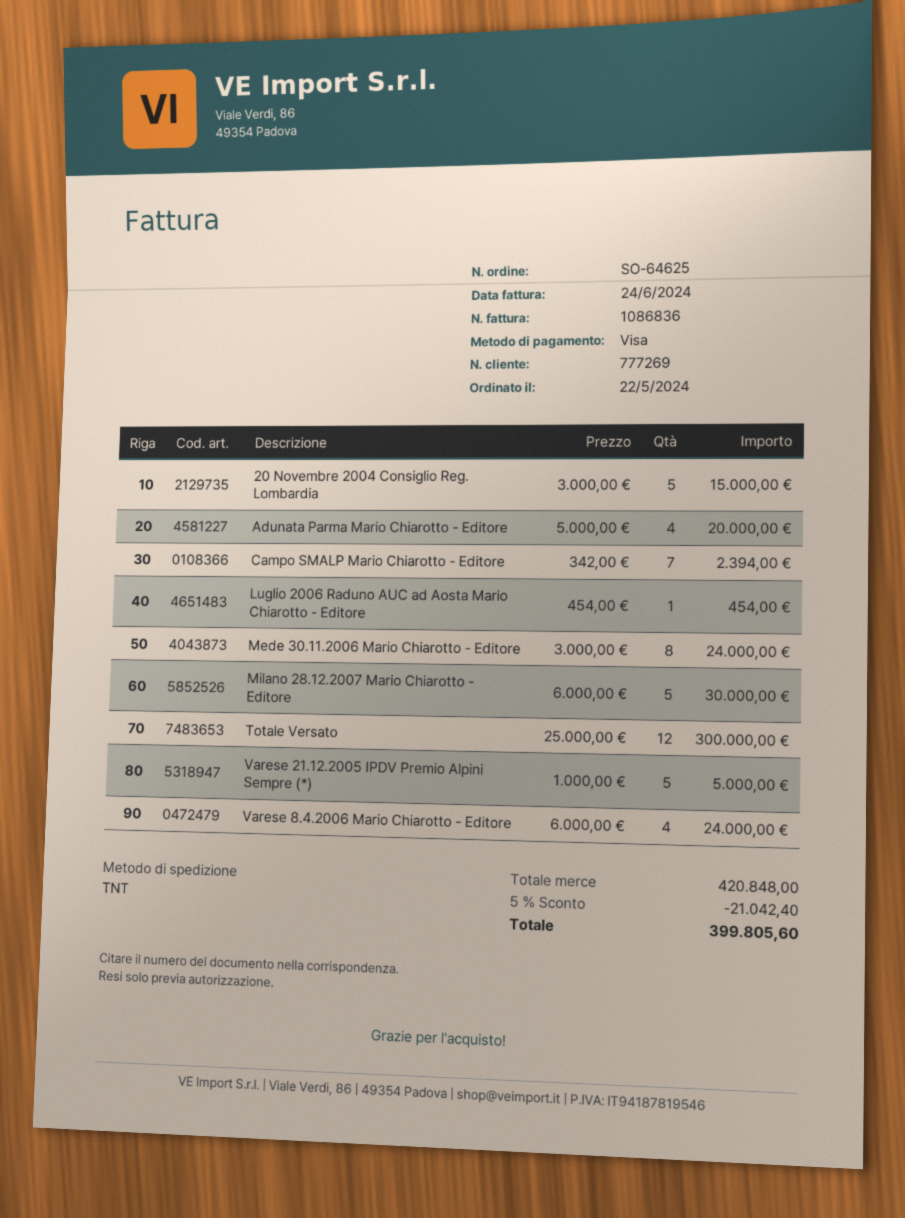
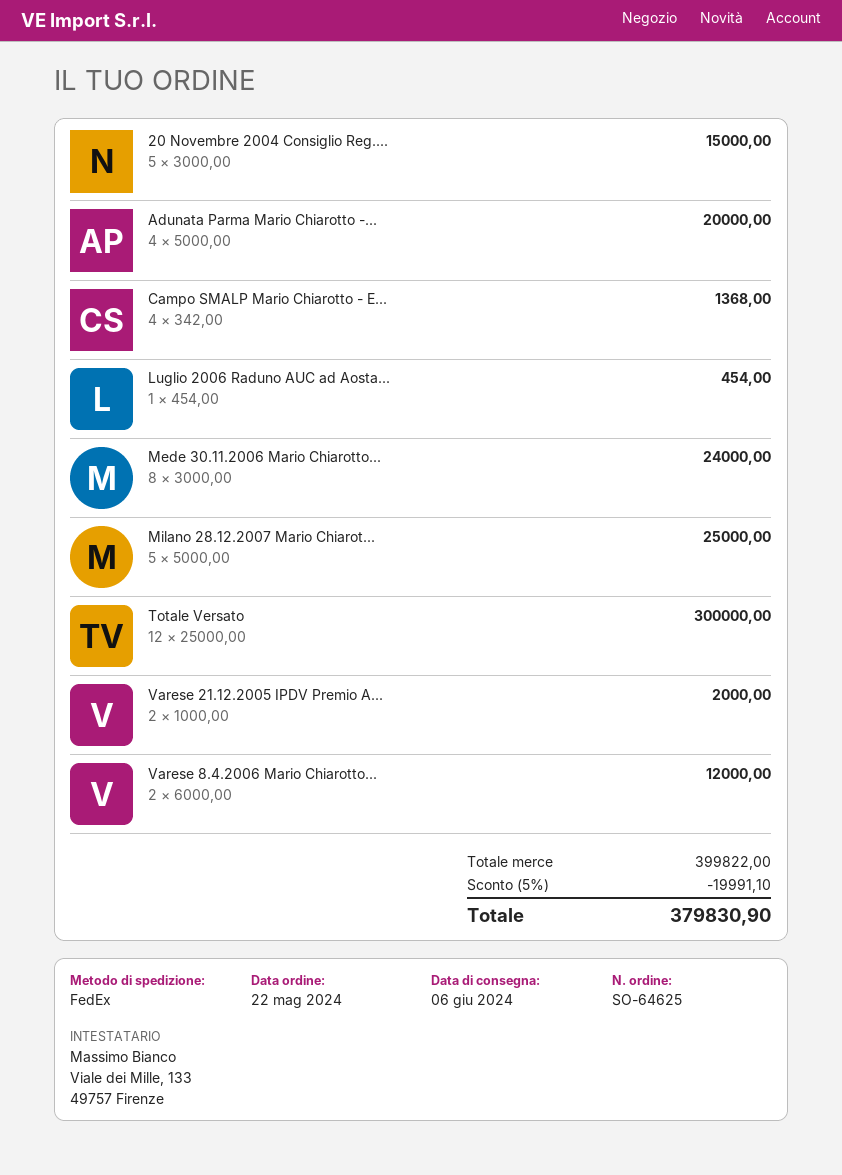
shipping method: TNT -> FedEx
Campo SMALP Mario Chiarotto - Editore: 7 x 342.00 = 2394.00 -> 4 x 342.00 = 1368.00
Milano 28.12.2007 Mario Chiarotto - Editore: 5 x 6000.00 = 30000.00 -> 5 x 5000.00 = 25000.00
Varese 21.12.2005 IPDV Premio Alpini Sempre (*): 5 x 1000.00 = 5000.00 -> 2 x 1000.00 = 2000.00
Varese 8.4.2006 Mario Chiarotto - Editore: 4 x 6000.00 = 24000.00 -> 2 x 6000.00 = 12000.00
subtotal: 420848.00 -> 399822.00
discount: 5% = 21042.40 -> 5% = 19991.10
total: 399805.60 -> 379830.90

